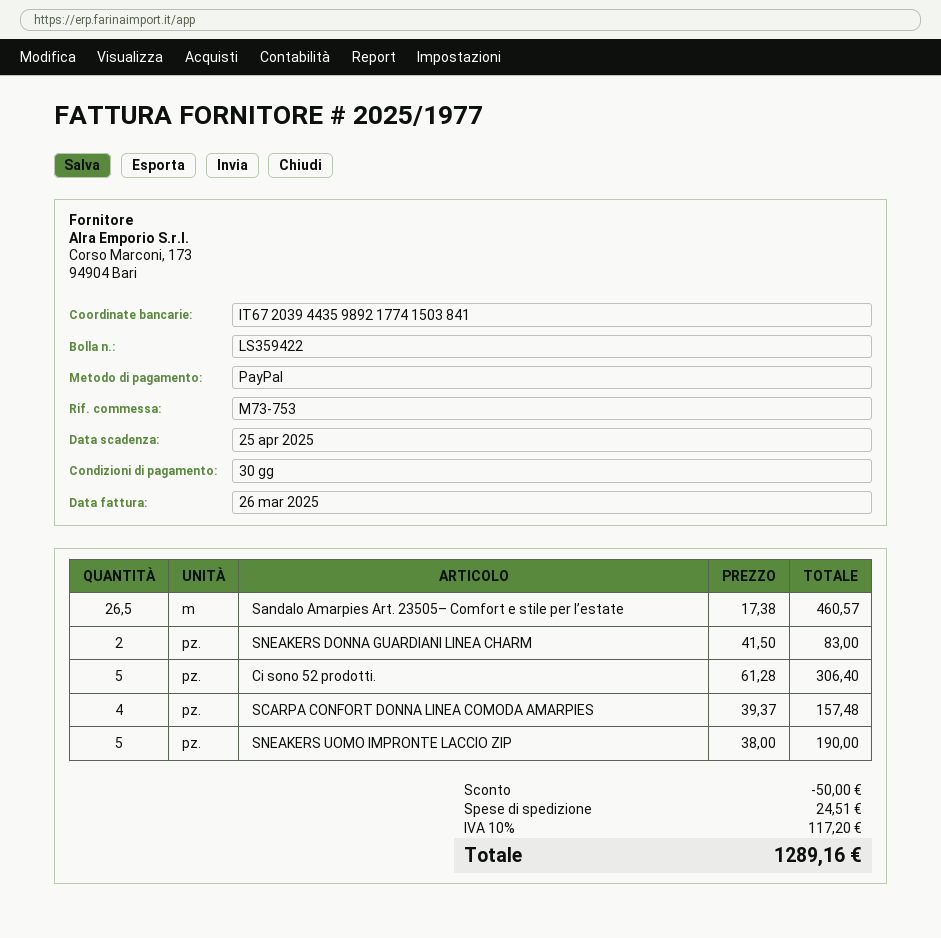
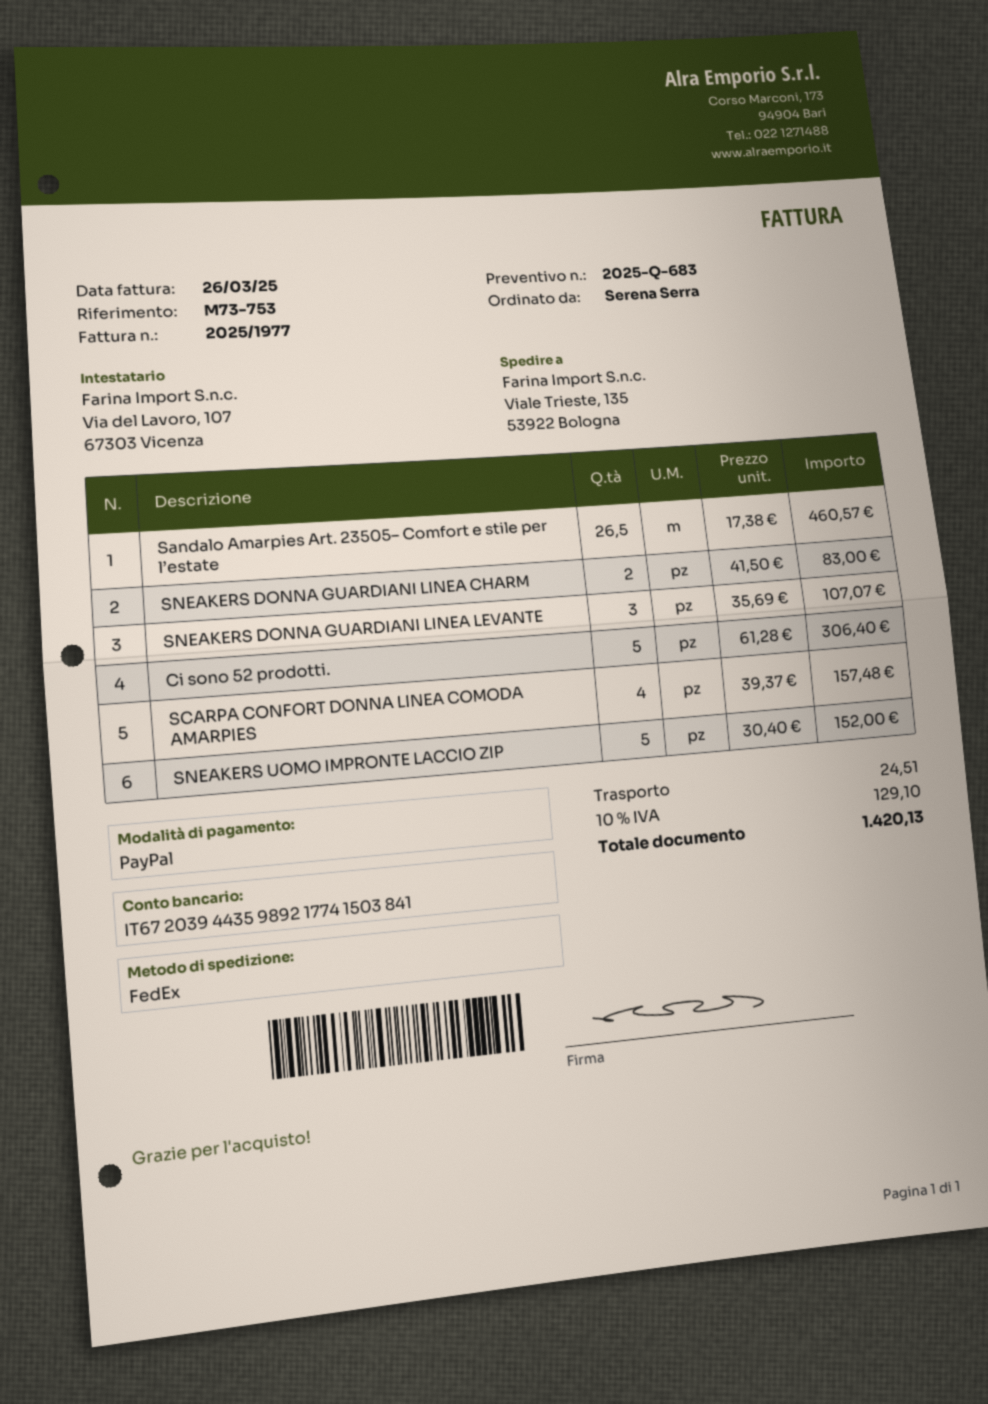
SNEAKERS UOMO IMPRONTE LACCIO ZIP: 5 x 38.00 = 190.00 -> 5 x 30.40 = 152.00
SNEAKERS DONNA GUARDIANI LINEA LEVANTE: none -> 3 x 35.69 = 107.07
discount: 50.00 -> none
tax: 10% = 117.20 -> 10% = 129.10
total: 1289.16 -> 1420.13

